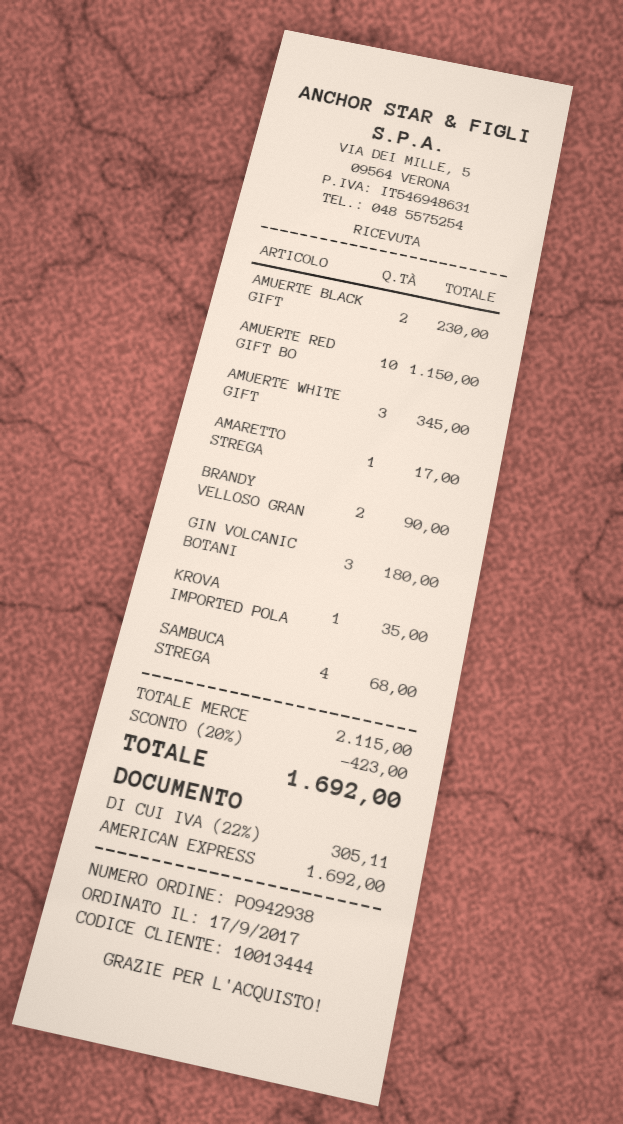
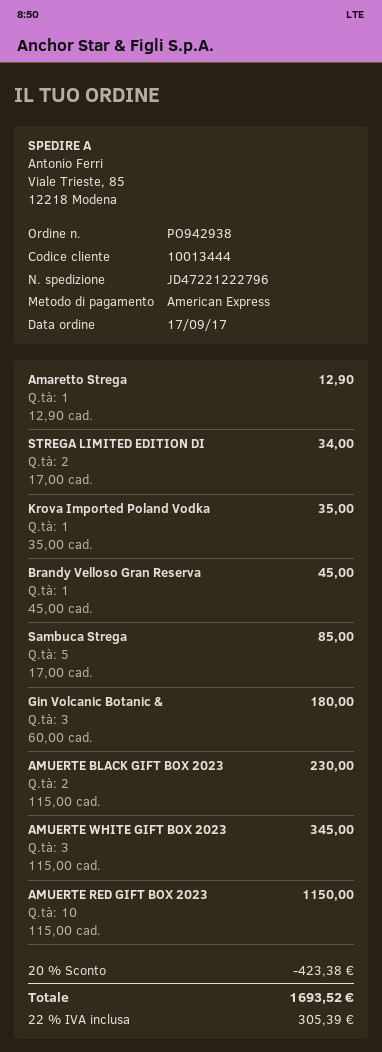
AMARETTO STREGA: 1 for 17.00 -> 1 for 12.90
BRANDY VELLOSO GRAN: 2 for 90.00 -> 1 for 45.00
SAMBUCA STREGA: 4 for 68.00 -> 5 for 85.00
STREGA LIMITED EDITION DI: none -> 2 for 34.00
discount: 20% = 423.00 -> 20% = 423.38
tax: 22% = 305.11 -> 22% = 305.39
total: 1692.00 -> 1693.52

